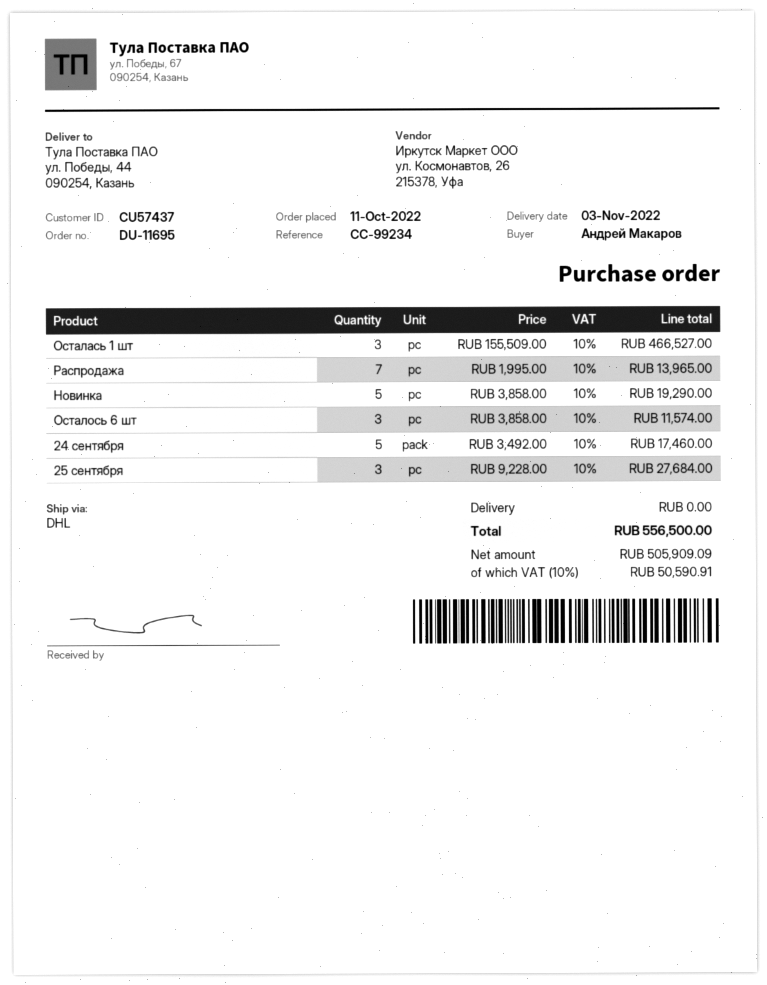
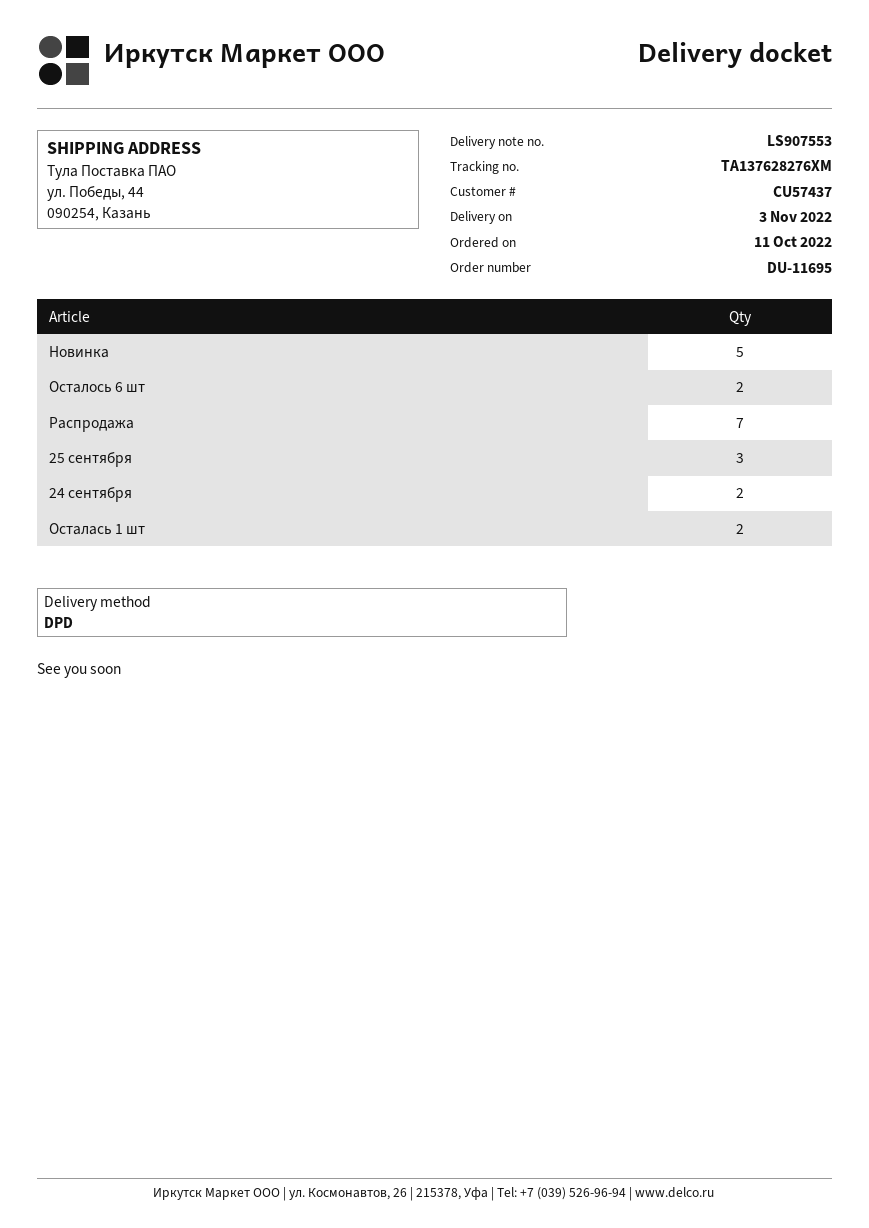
shipping method: DHL -> DPD
Осталась 1 шт: 3 -> 2
Осталось 6 шт: 3 -> 2
24 сентября: 5 -> 2

